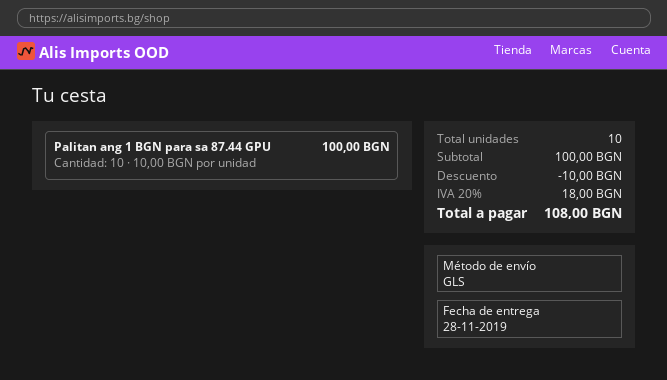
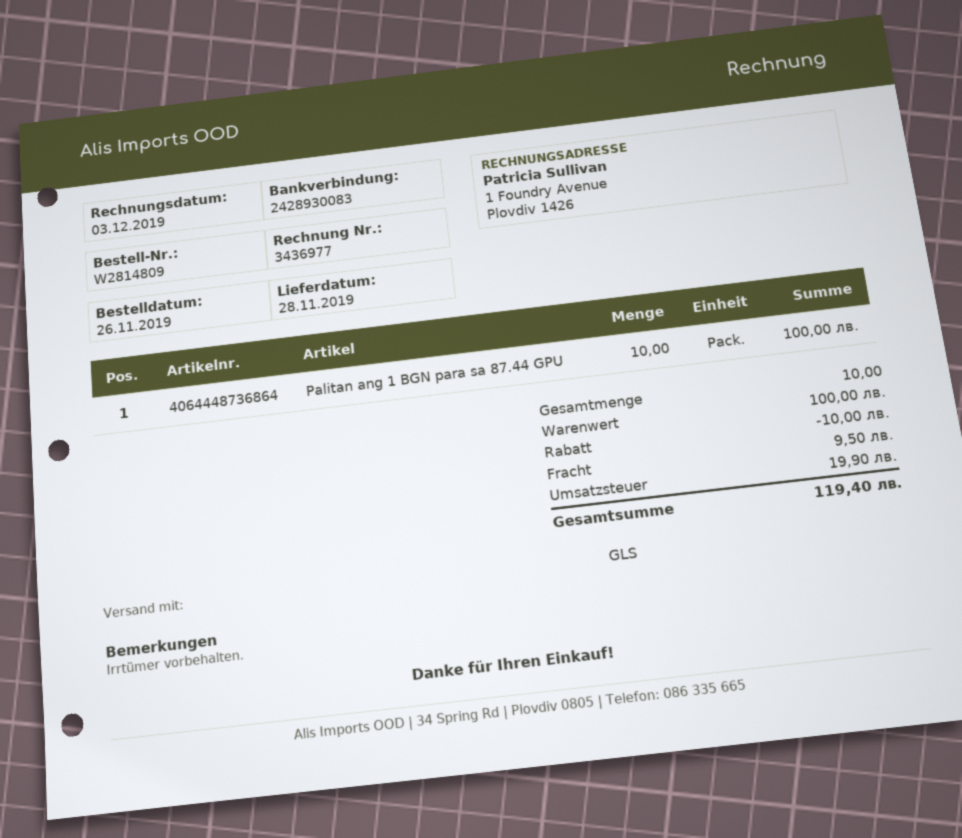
shipping: none -> 9.50
tax: 18.00 -> 19.90
total: 108.00 -> 119.40

